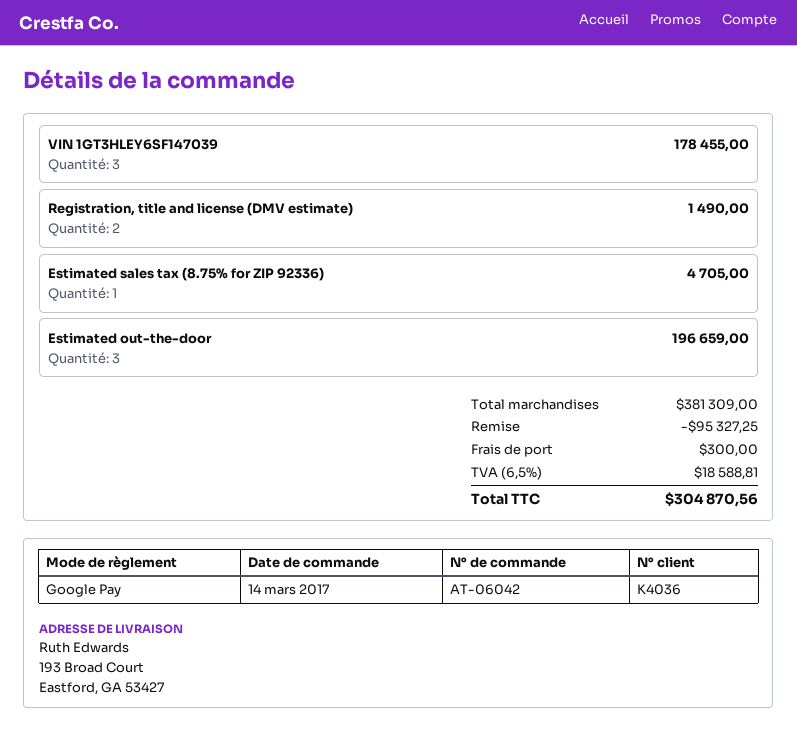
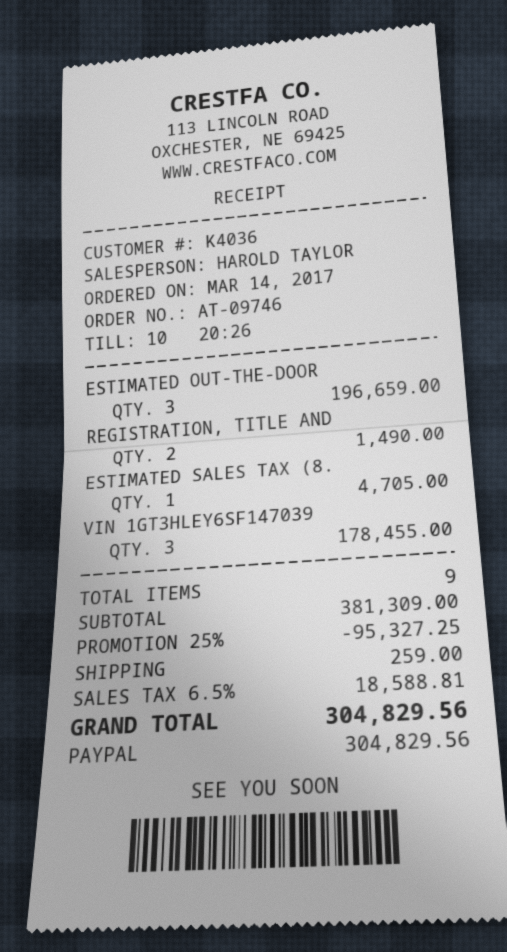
order number: AT-06042 -> AT-09746
payment method: Google Pay -> PayPal
shipping: 300.00 -> 259.00
total: 304870.56 -> 304829.56

